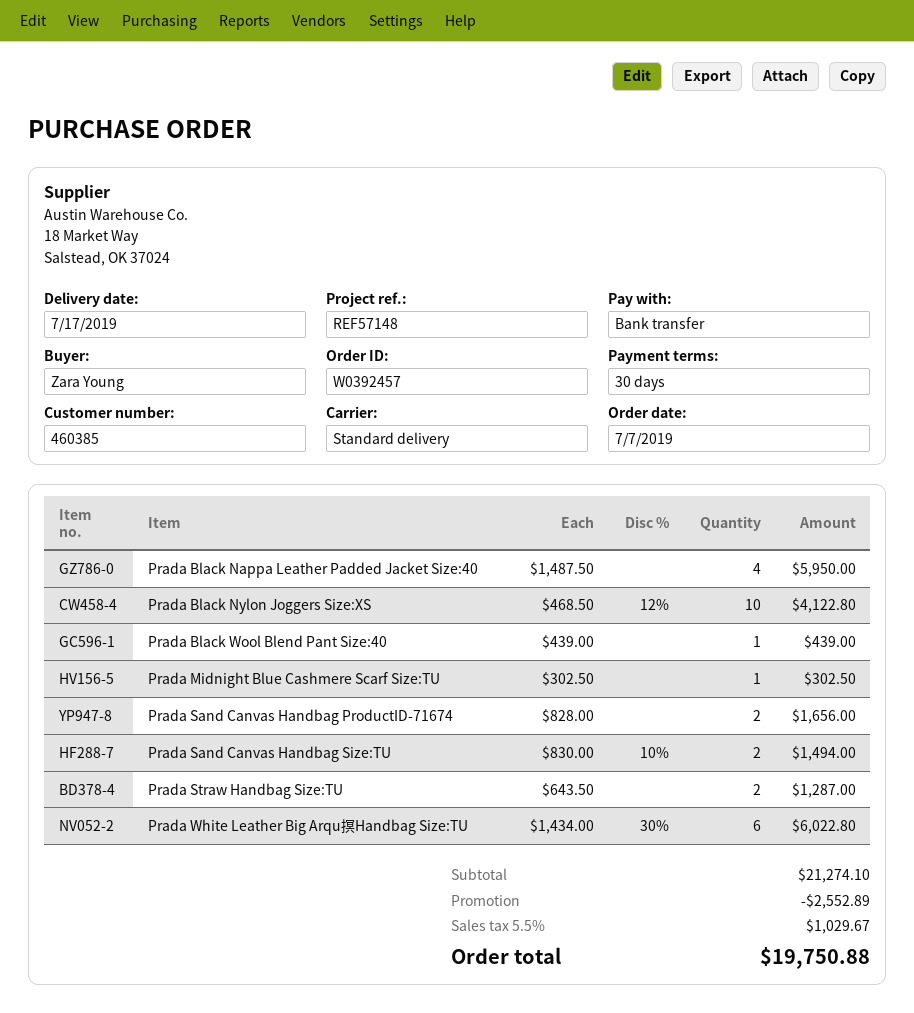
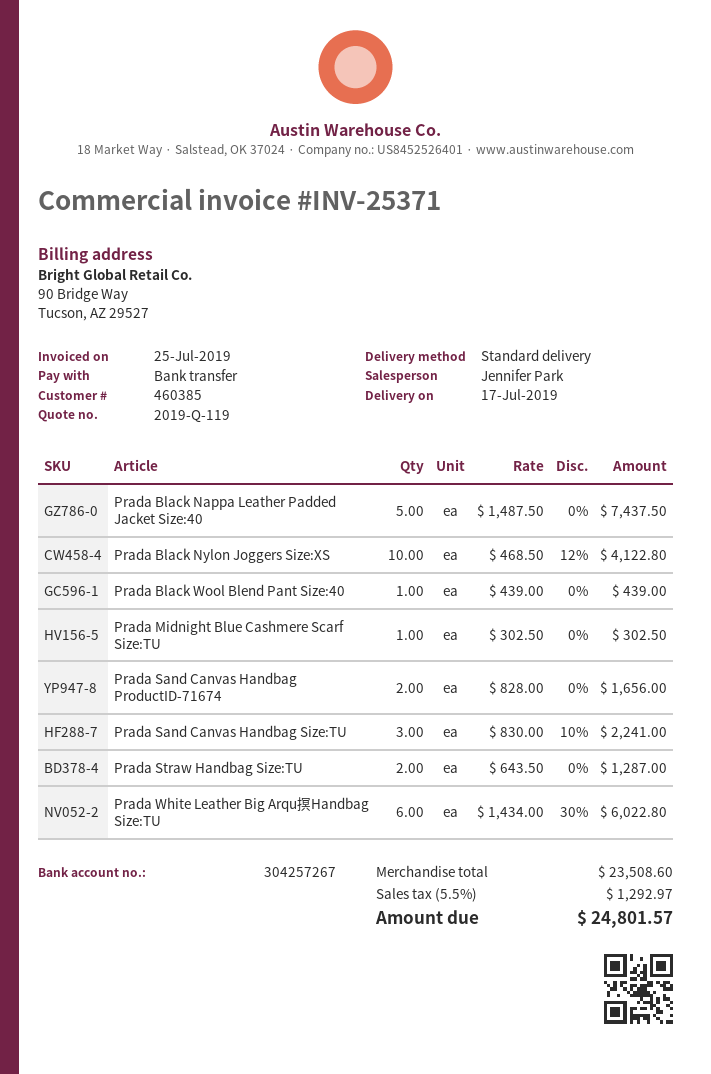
Prada Black Nappa Leather Padded Jacket Size:40: 4 x 1487.50 = 5950.00 -> 5 x 1487.50 = 7437.50
Prada Sand Canvas Handbag Size:TU: 2 x 830.00 - 10% = 1494.00 -> 3 x 830.00 - 10% = 2241.00
subtotal: 21274.10 -> 23508.60
discount: 2552.89 -> none
tax: 5.5% = 1029.67 -> 5.5% = 1292.97
total: 19750.88 -> 24801.57

